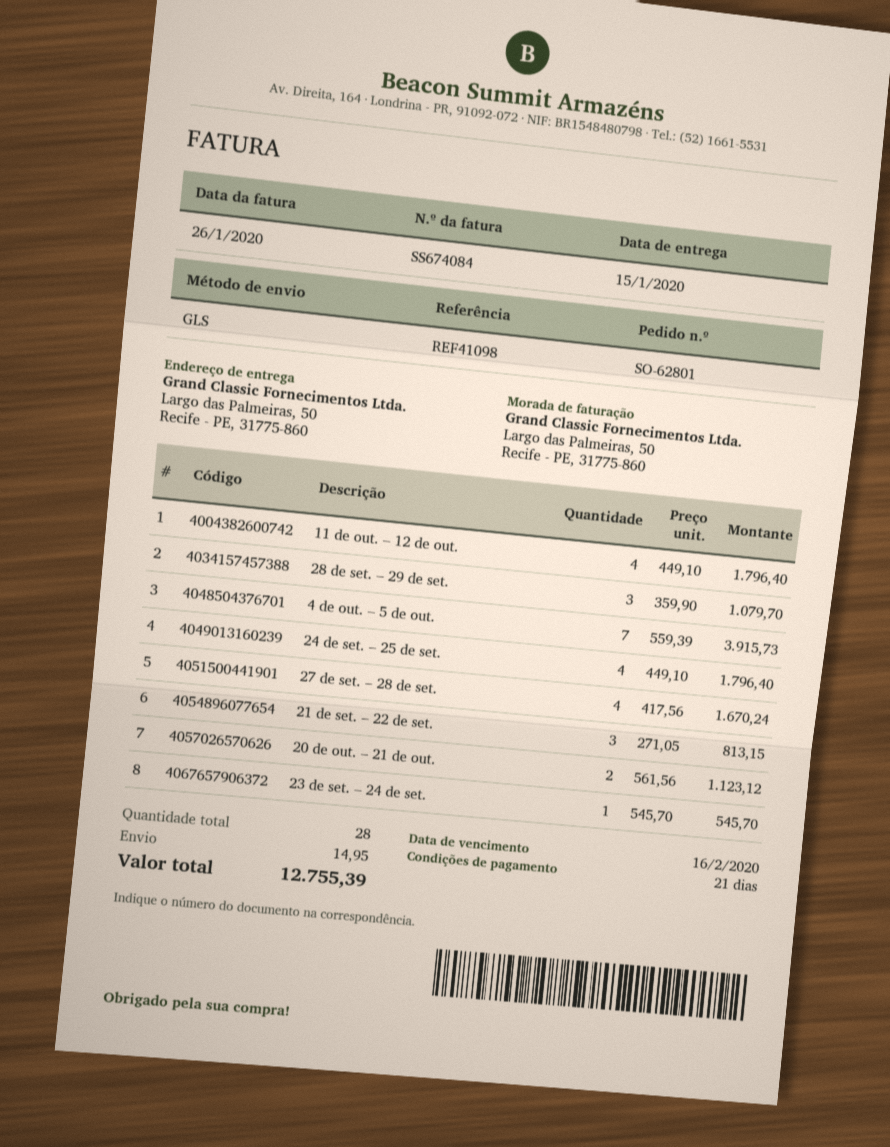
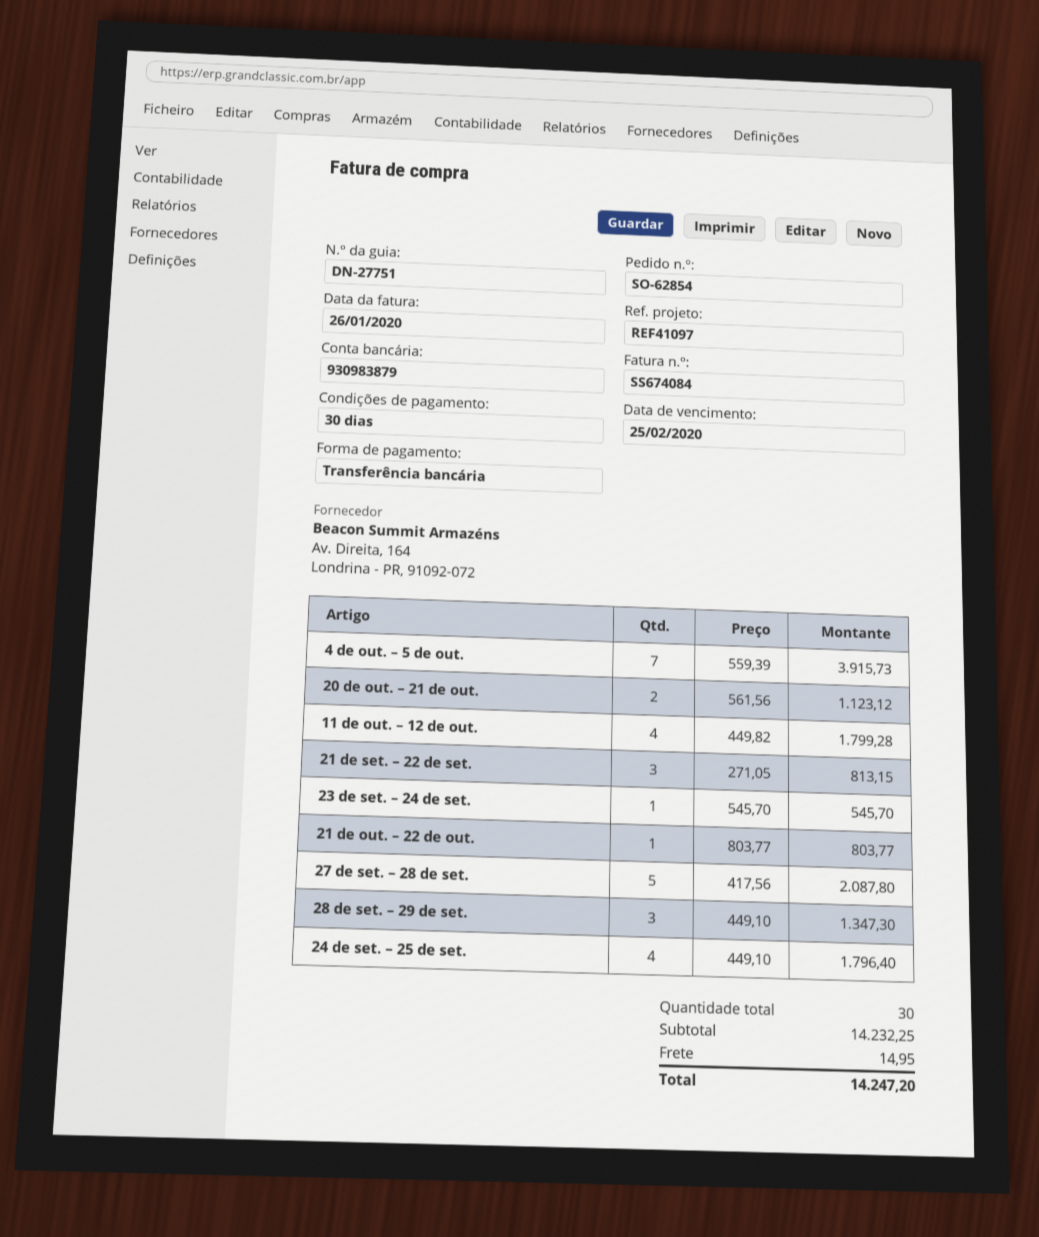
order number: SO-62801 -> SO-62854
payment terms: 21 days -> 30 days
due date: 2020-02-16 -> 2020-02-25
reference: REF41098 -> REF41097
11 de out. – 12 de out.: 4 x 449.10 = 1796.40 -> 4 x 449.82 = 1799.28
28 de set. – 29 de set.: 3 x 359.90 = 1079.70 -> 3 x 449.10 = 1347.30
27 de set. – 28 de set.: 4 x 417.56 = 1670.24 -> 5 x 417.56 = 2087.80
21 de out. – 22 de out.: none -> 1 x 803.77 = 803.77
total quantity: 28 -> 30
total: 12755.39 -> 14247.20

